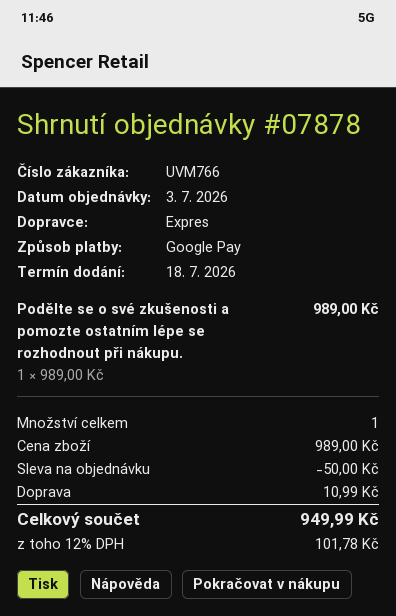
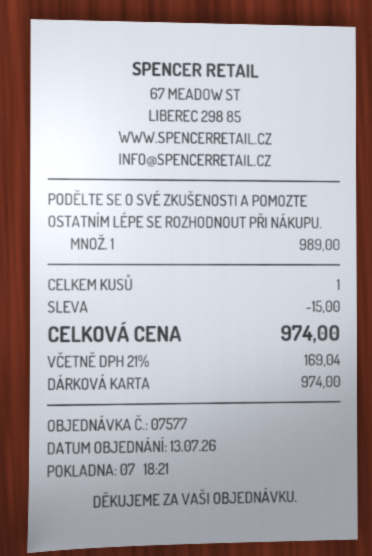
order number: 07878 -> 07577
order date: 2026-07-03 -> 2026-07-13
payment method: Google Pay -> gift card
discount: 50.00 -> 15.00
shipping: 10.99 -> none
tax: 12% = 101.78 -> 21% = 169.04
total: 949.99 -> 974.00

